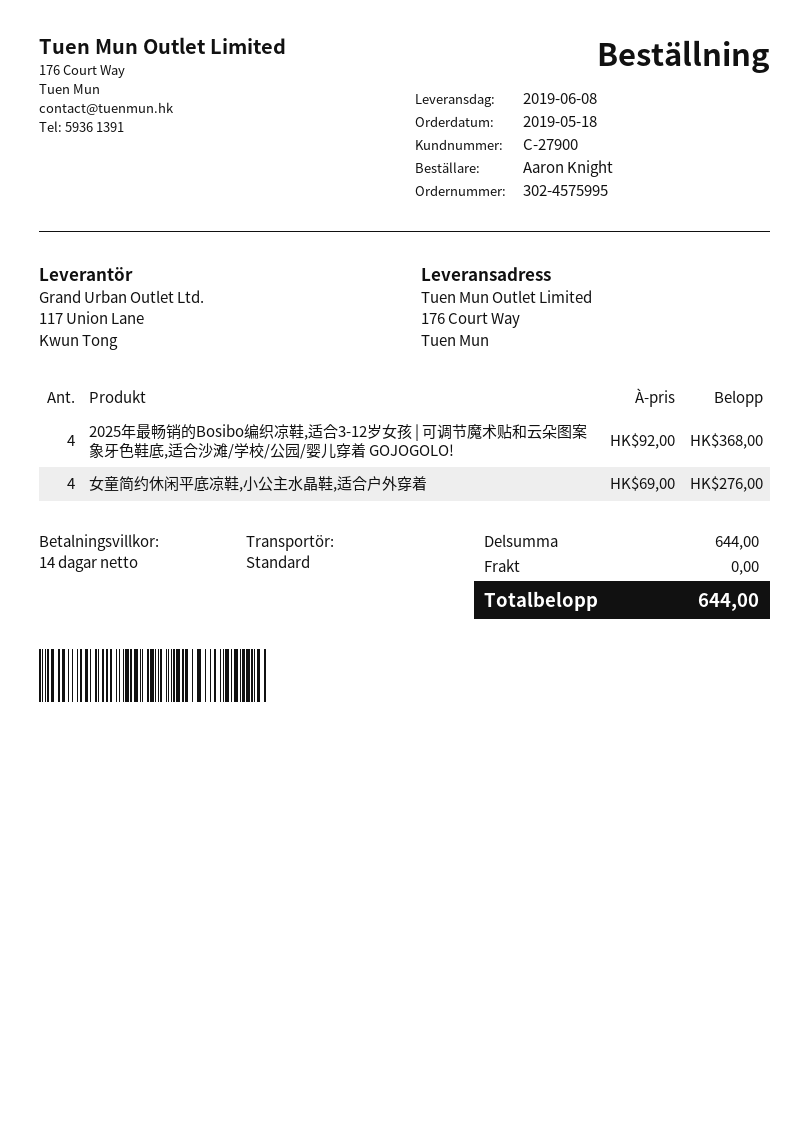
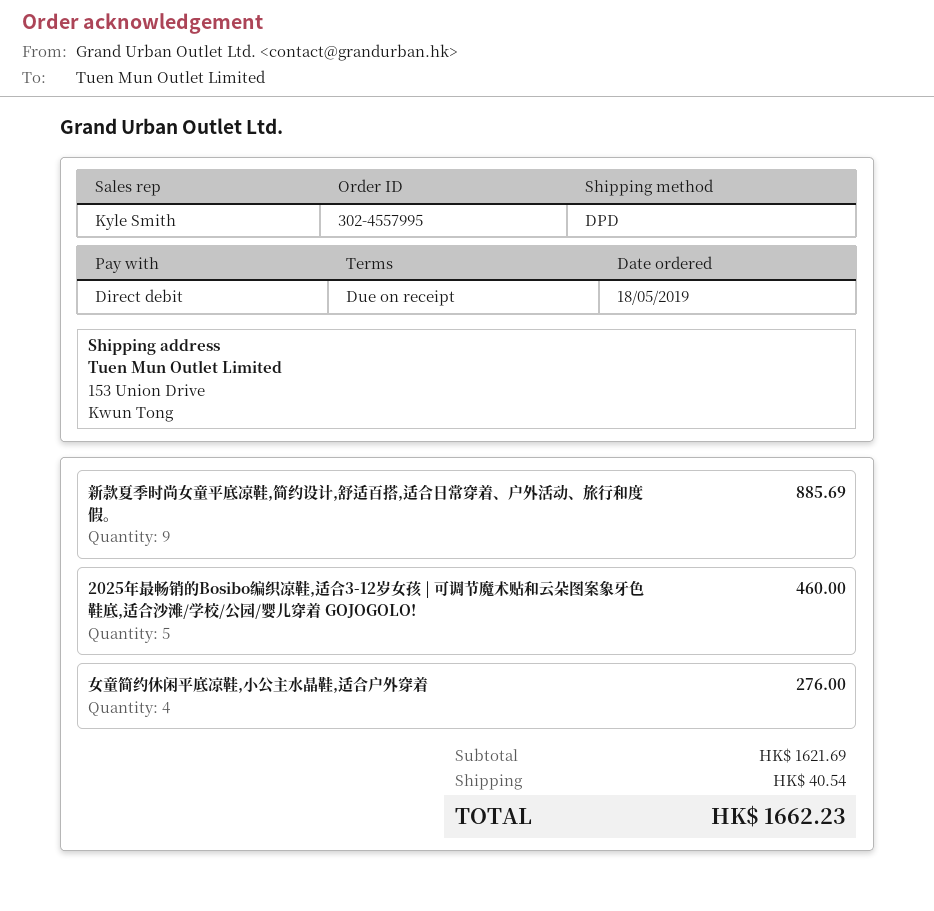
order number: 302-4575995 -> 302-4557995
payment terms: 14 days -> on receipt
shipping method: standard -> DPD
ship to: 176 Court Way, Tuen Mun -> 153 Union Drive, Kwun Tong
2025年最畅销的Bosibo编织凉鞋,适合3-12岁女孩 | 可调节魔术贴和云朵图案象牙色鞋底,适合沙滩/学校/公园/婴儿穿着 GOJOGOLO!: 4 for 368.00 -> 5 for 460.00
新款夏季时尚女童平底凉鞋,简约设计,舒适百搭,适合日常穿着、户外活动、旅行和度假。: none -> 9 for 885.69
subtotal: 644.00 -> 1621.69
shipping: 0.00 -> 40.54
total: 644.00 -> 1662.23

